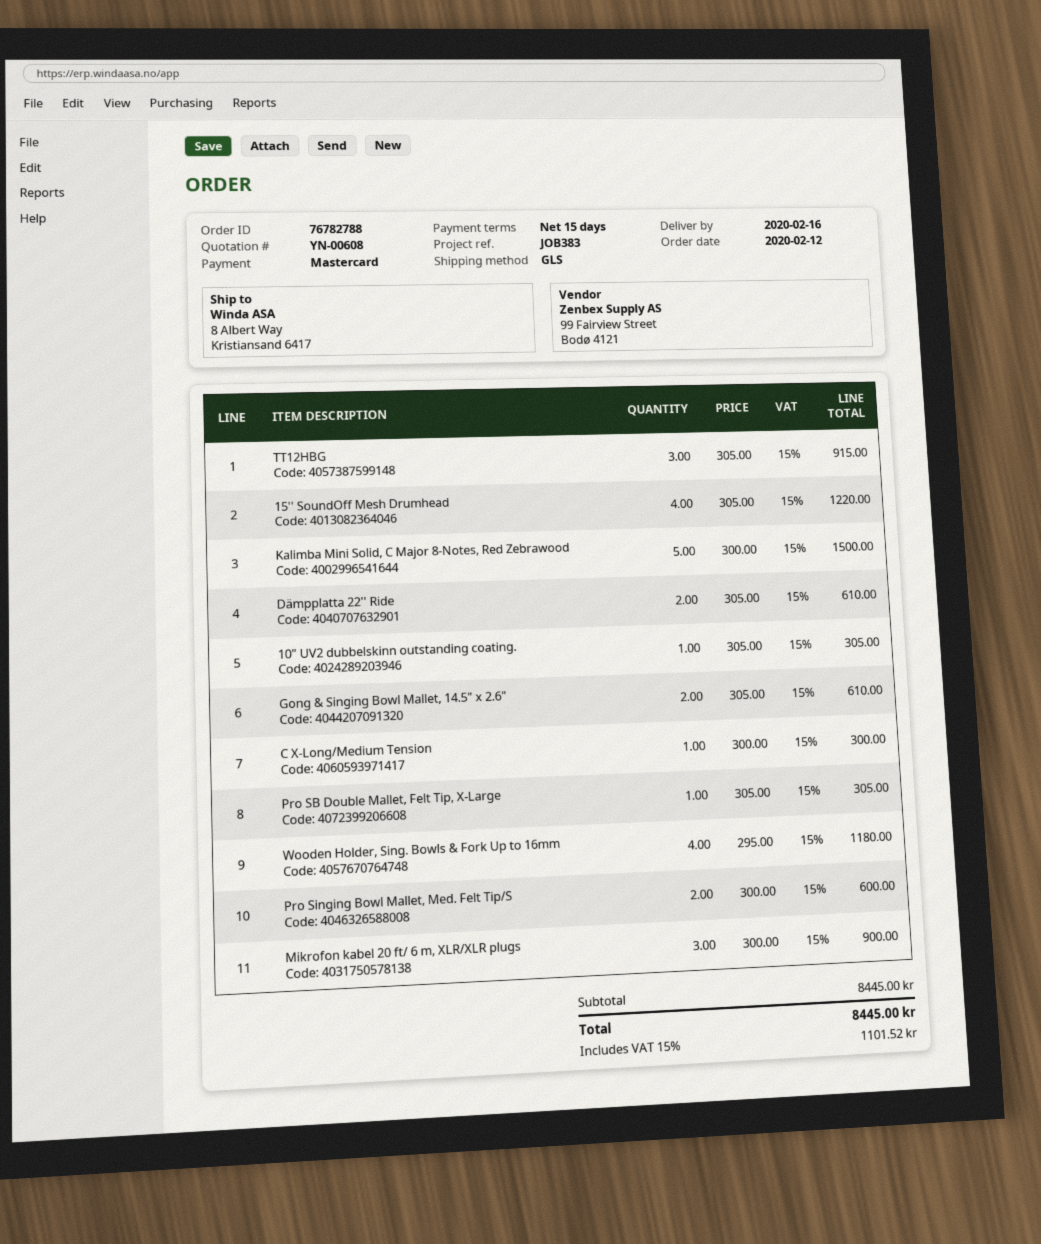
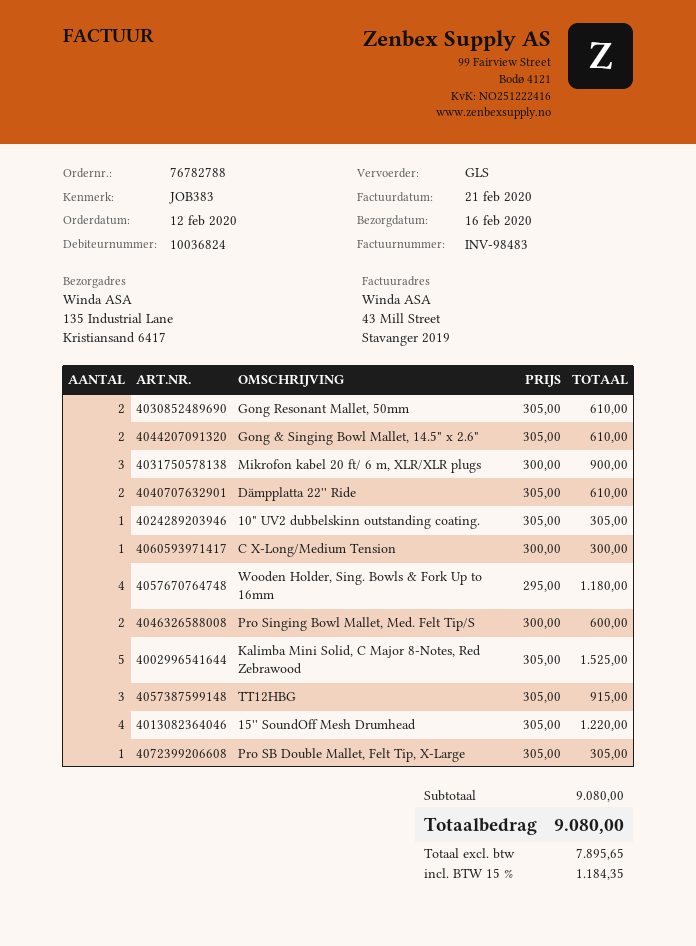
ship to: 8 Albert Way, Kristiansand 6417 -> 135 Industrial Lane, Kristiansand 6417
Kalimba Mini Solid, C Major 8-Notes, Red Zebrawood: 5 x 300.00 = 1500.00 -> 5 x 305.00 = 1525.00
Gong Resonant Mallet, 50mm: none -> 2 x 305.00 = 610.00
subtotal: 8445.00 -> 9080.00
tax: 15% = 1101.52 -> 15% = 1184.35
total: 8445.00 -> 9080.00

